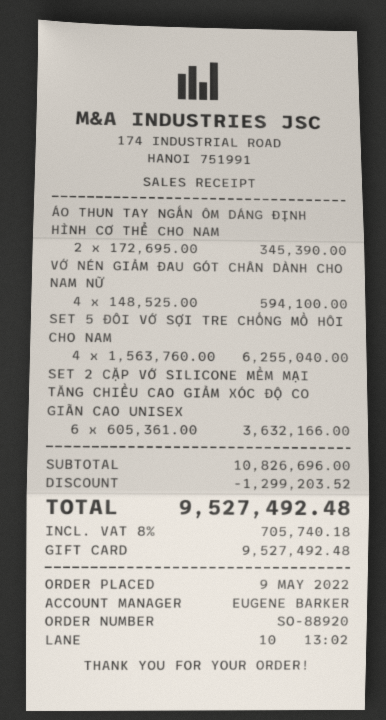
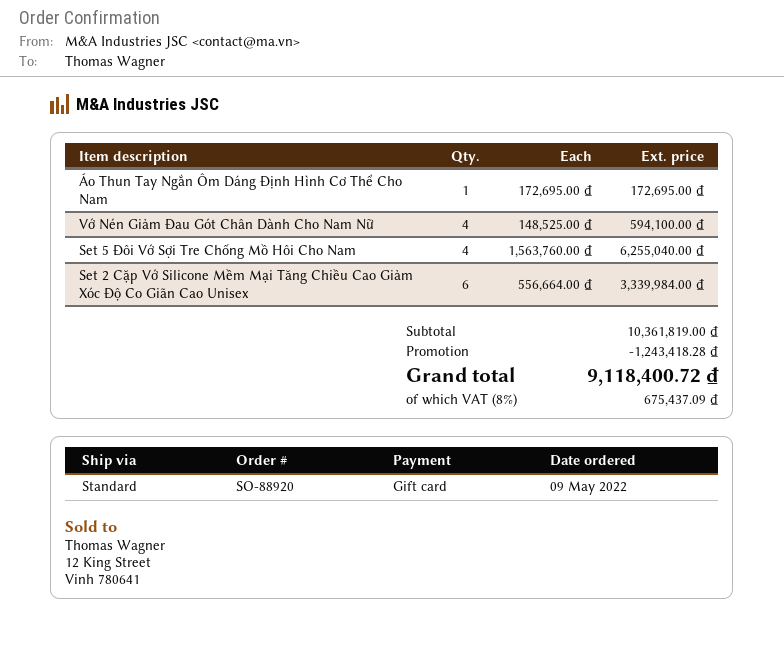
ÁO THUN TAY NGẮN ÔM DÁNG ĐỊNH HÌNH CƠ THỂ CHO NAM: 2 x 172695.00 = 345390.00 -> 1 x 172695.00 = 172695.00
SET 2 CẶP VỚ SILICONE MỀM MẠI TĂNG CHIỀU CAO GIẢM XÓC ĐỘ CO GIÃN CAO UNISEX: 6 x 605361.00 = 3632166.00 -> 6 x 556664.00 = 3339984.00
subtotal: 10826696.00 -> 10361819.00
discount: 1299203.52 -> 1243418.28
tax: 8% = 705740.18 -> 8% = 675437.09
total: 9527492.48 -> 9118400.72

